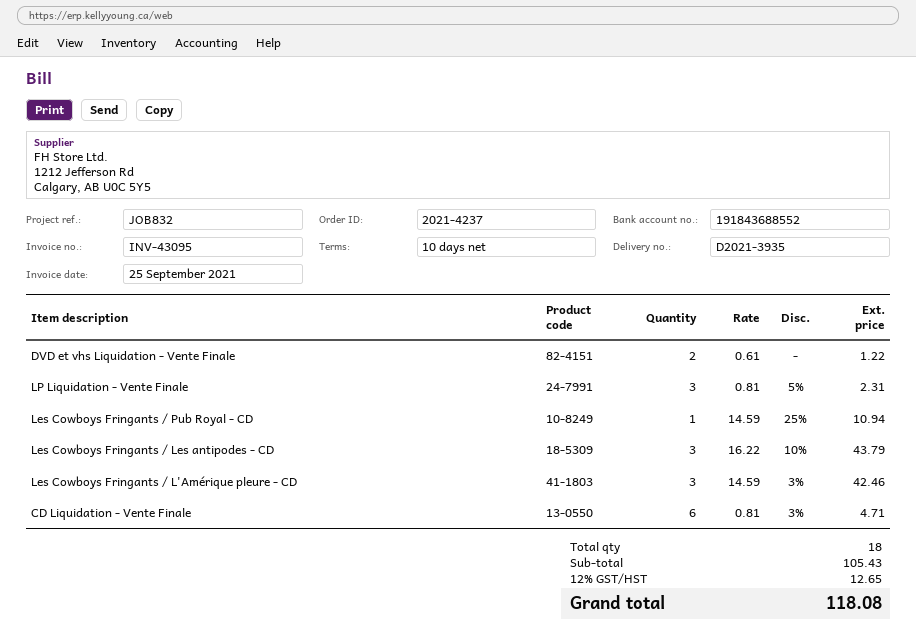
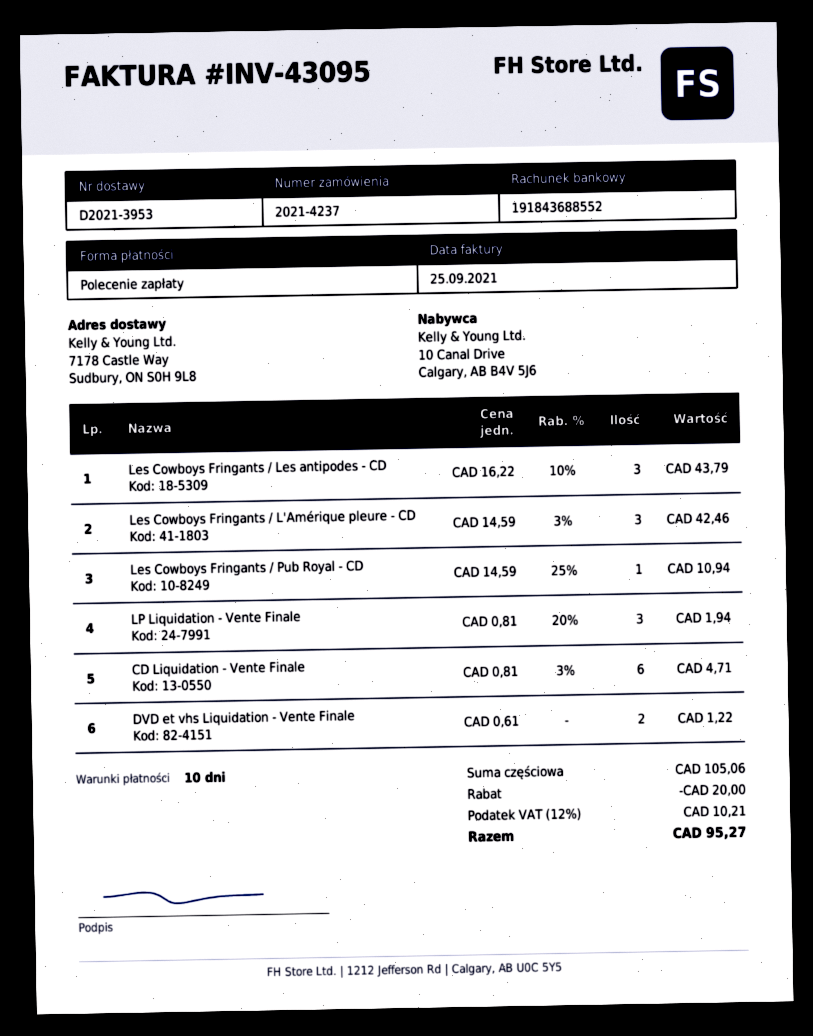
delivery note number: D2021-3935 -> D2021-3953
LP Liquidation - Vente Finale: 3 x 0.81 - 5% = 2.31 -> 3 x 0.81 - 20% = 1.94
subtotal: 105.43 -> 105.06
discount: none -> 20.00
tax: 12% = 12.65 -> 12% = 10.21
total: 118.08 -> 95.27

